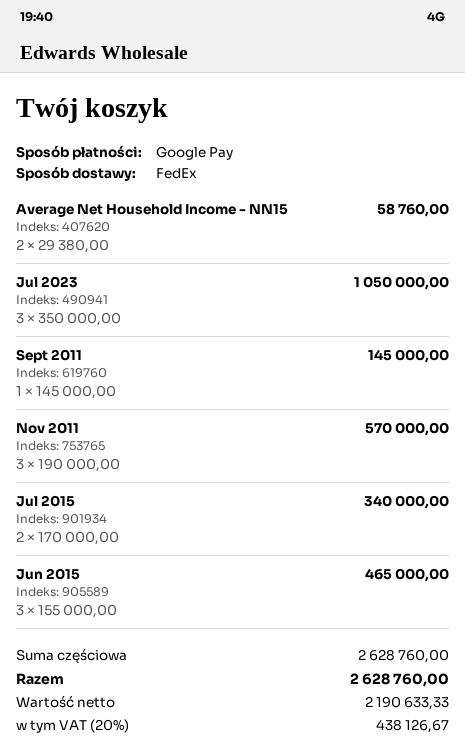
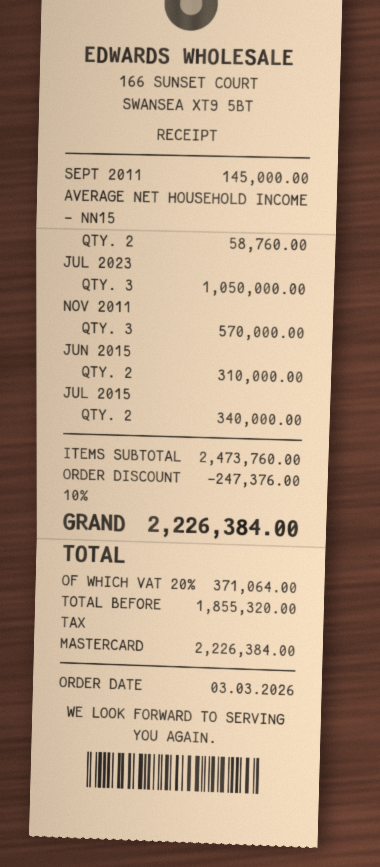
payment method: Google Pay -> Mastercard
Jun 2015: 3 for 465000.00 -> 2 for 310000.00
subtotal: 2628760.00 -> 2473760.00
discount: none -> 10% = 247376.00
net: 2190633.33 -> 1855320.00
tax: 20% = 438126.67 -> 20% = 371064.00
total: 2628760.00 -> 2226384.00

